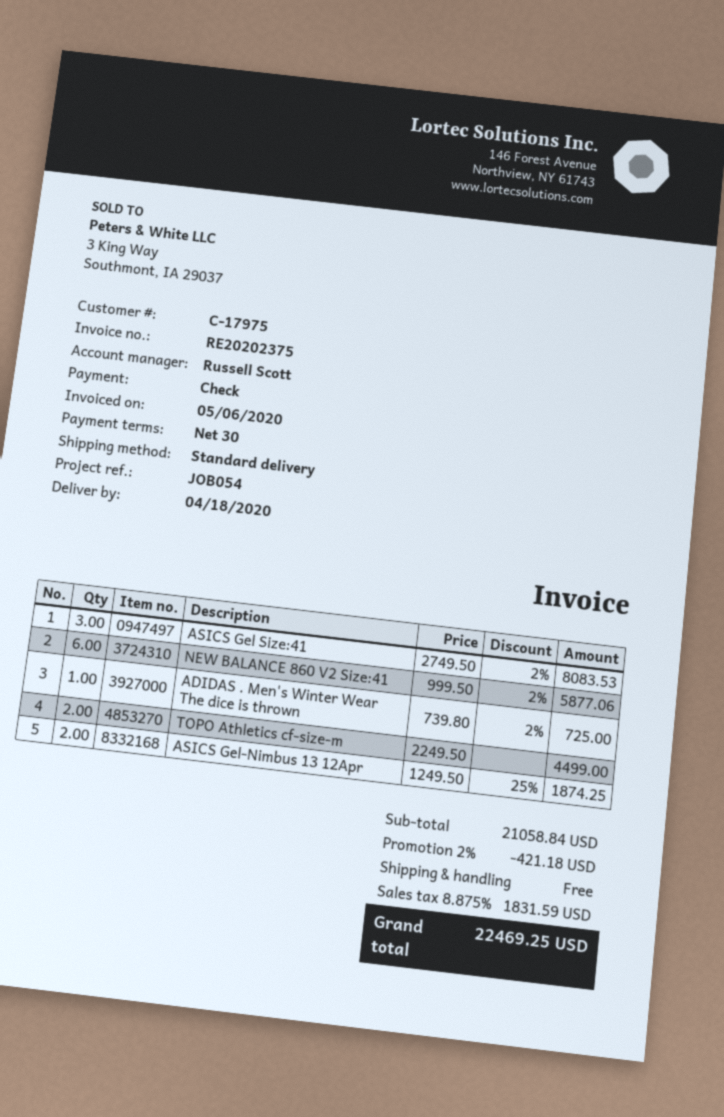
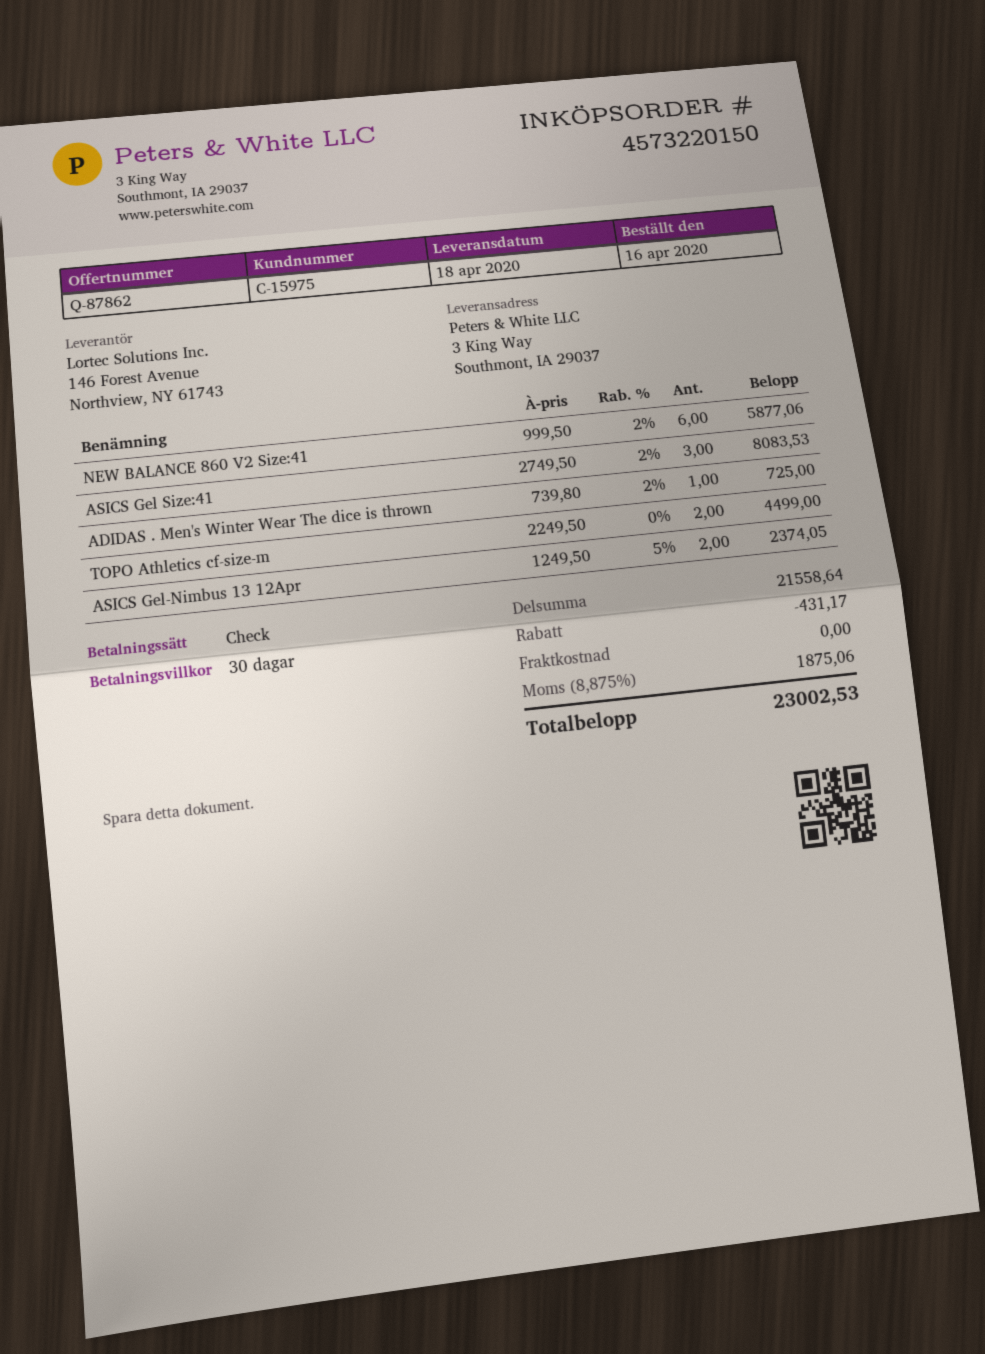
customer number: C-17975 -> C-15975
ASICS Gel-Nimbus 13 12Apr: 2 x 1249.50 - 25% = 1874.25 -> 2 x 1249.50 - 5% = 2374.05
subtotal: 21058.84 -> 21558.64
discount: 421.18 -> 431.17
tax: 8.875% = 1831.59 -> 8.875% = 1875.06
total: 22469.25 -> 23002.53

